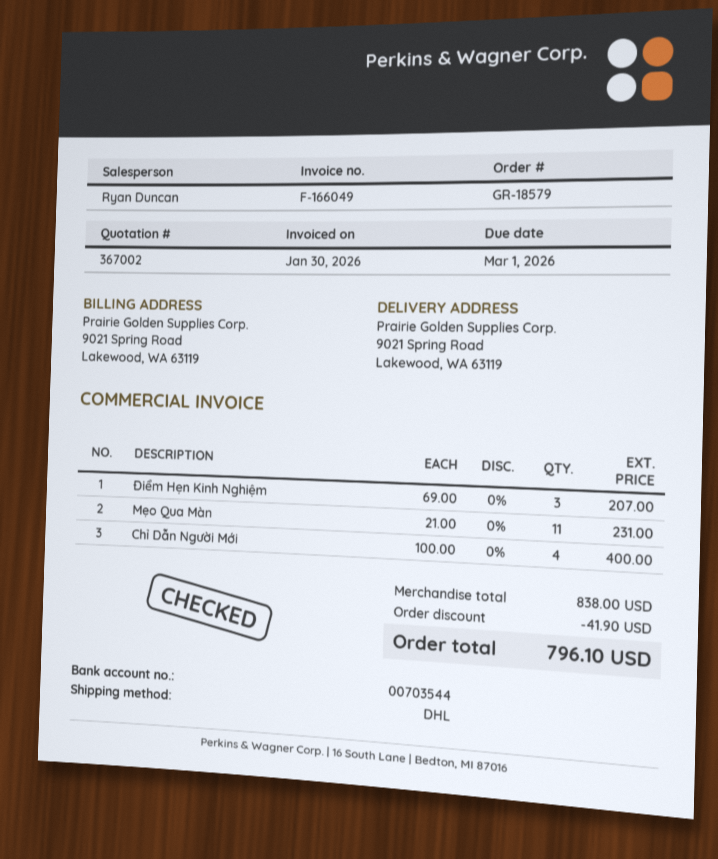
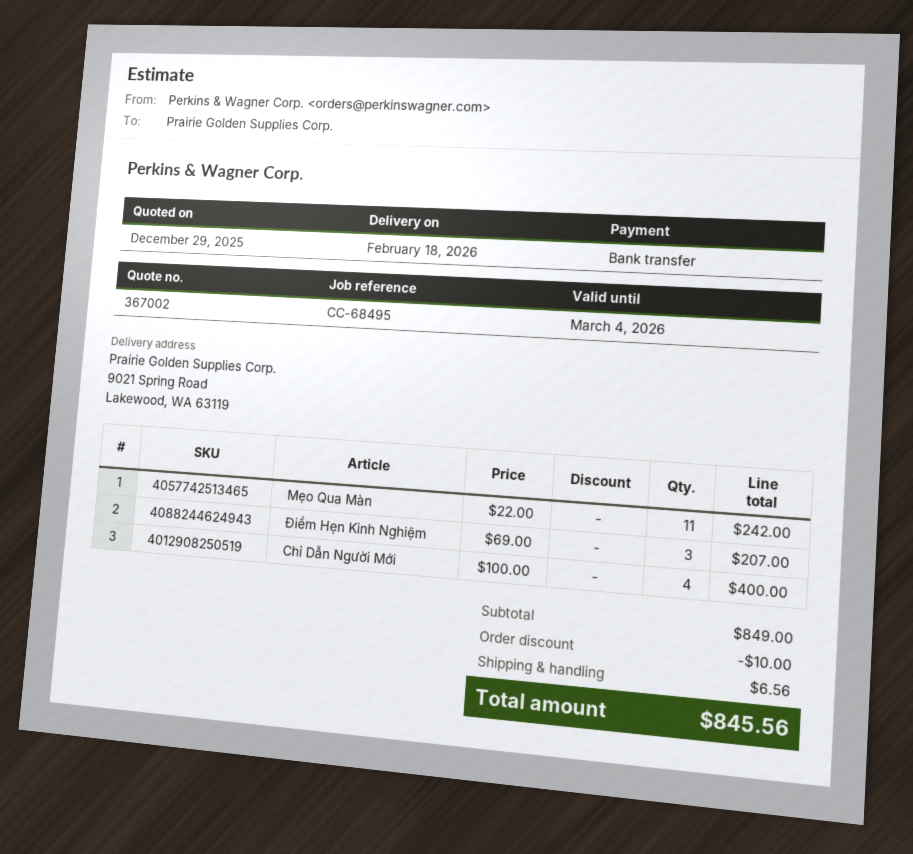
Mẹo Qua Màn: 11 x 21.00 = 231.00 -> 11 x 22.00 = 242.00
subtotal: 838.00 -> 849.00
discount: 41.90 -> 10.00
shipping: none -> 6.56
total: 796.10 -> 845.56

